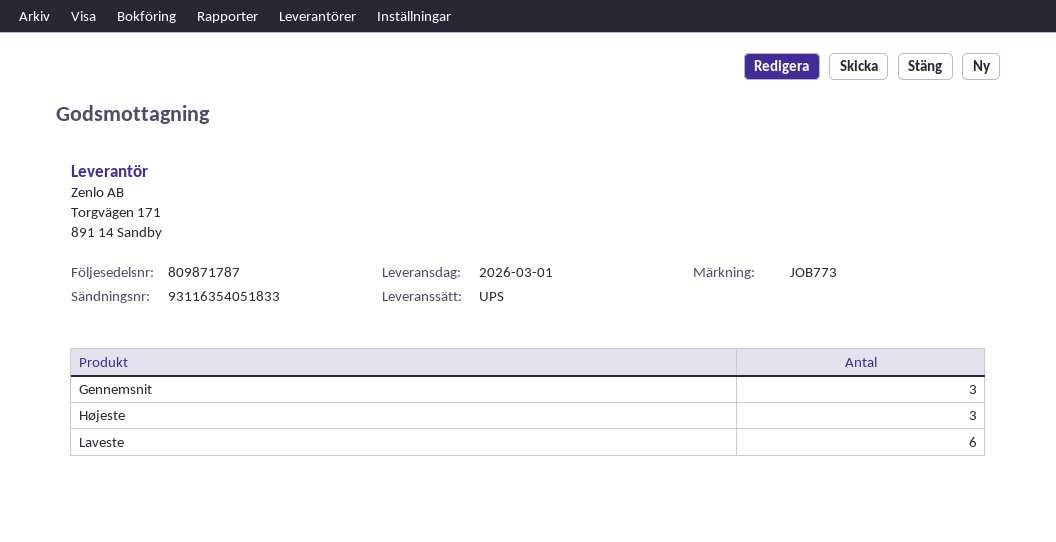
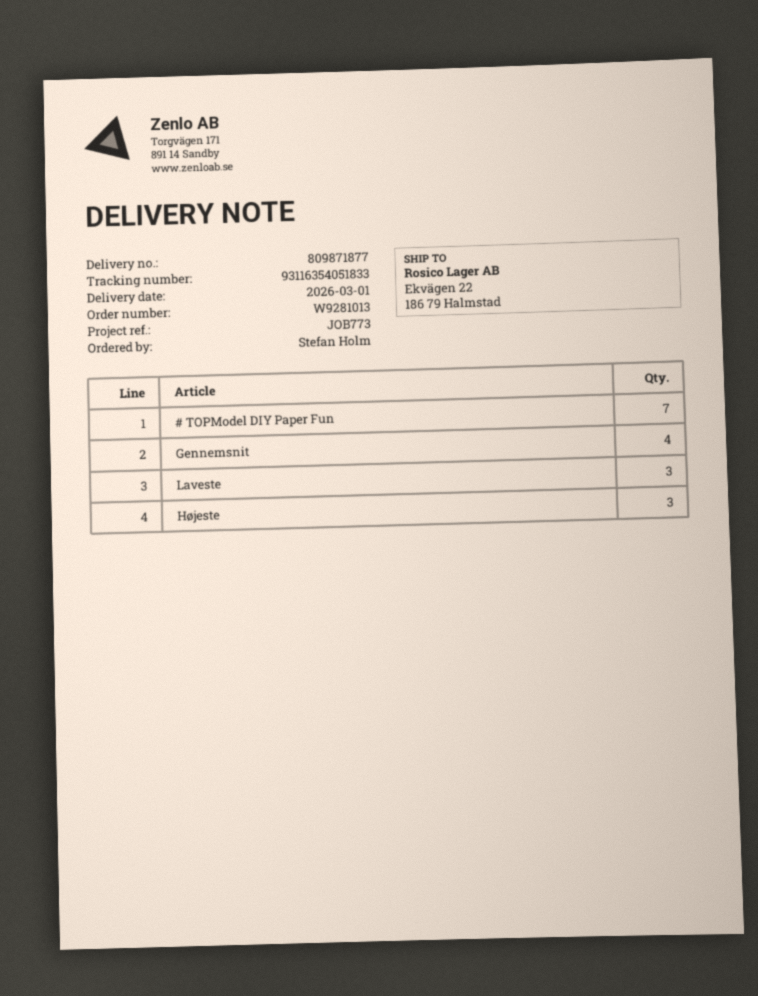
delivery note number: 809871787 -> 809871877
Gennemsnit: 3 -> 4
Laveste: 6 -> 3
# TOPModel DIY Paper Fun: none -> 7

